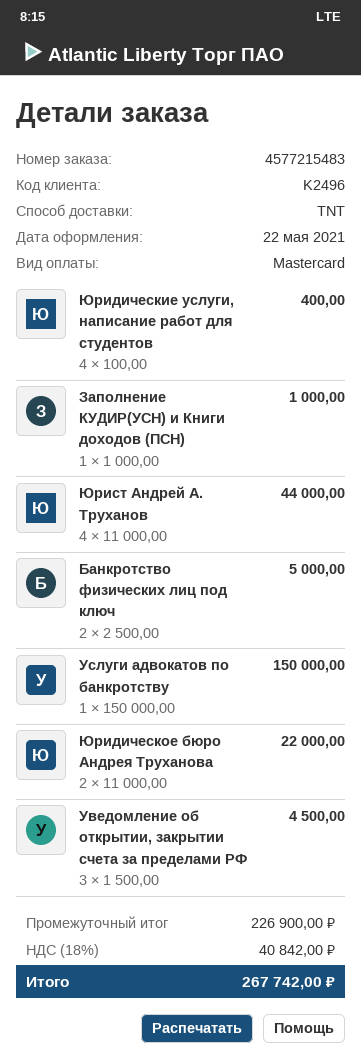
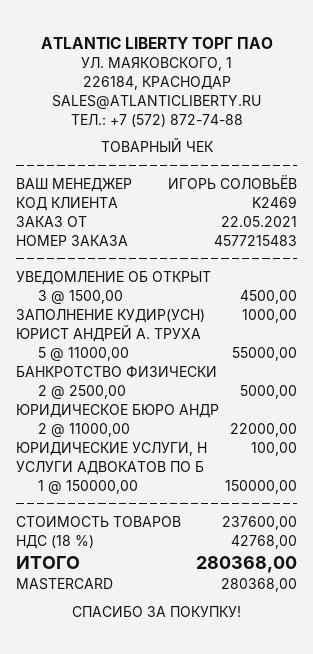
customer number: K2496 -> K2469
Юридические услуги, написание работ для студентов: 4 x 100.00 = 400.00 -> 1 x 100.00 = 100.00
Юрист Андрей А. Труханов: 4 x 11000.00 = 44000.00 -> 5 x 11000.00 = 55000.00
subtotal: 226900.00 -> 237600.00
tax: 18% = 40842.00 -> 18% = 42768.00
total: 267742.00 -> 280368.00

